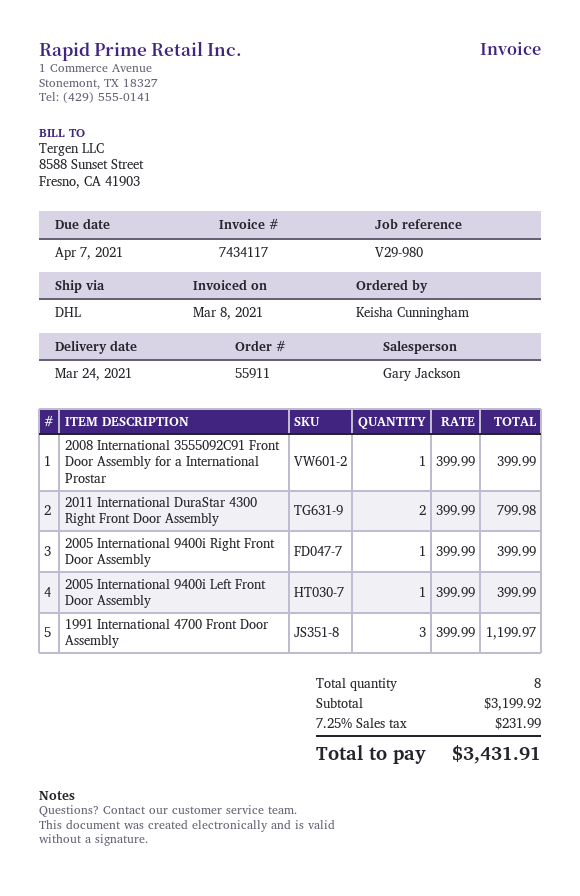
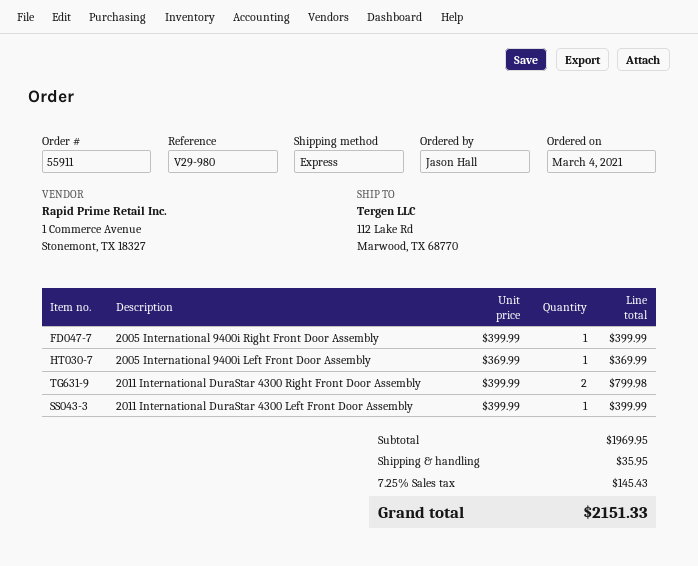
ordered by: Keisha Cunningham -> Jason Hall
shipping method: DHL -> express
2008 International 3555092C91 Front Door Assembly for a International Prostar: 1 x 399.99 = 399.99 -> none
2005 International 9400i Left Front Door Assembly: 1 x 399.99 = 399.99 -> 1 x 369.99 = 369.99
1991 International 4700 Front Door Assembly: 3 x 399.99 = 1199.97 -> none
2011 International DuraStar 4300 Left Front Door Assembly: none -> 1 x 399.99 = 399.99
subtotal: 3199.92 -> 1969.95
shipping: none -> 35.95
tax: 7.25% = 231.99 -> 7.25% = 145.43
total: 3431.91 -> 2151.33

